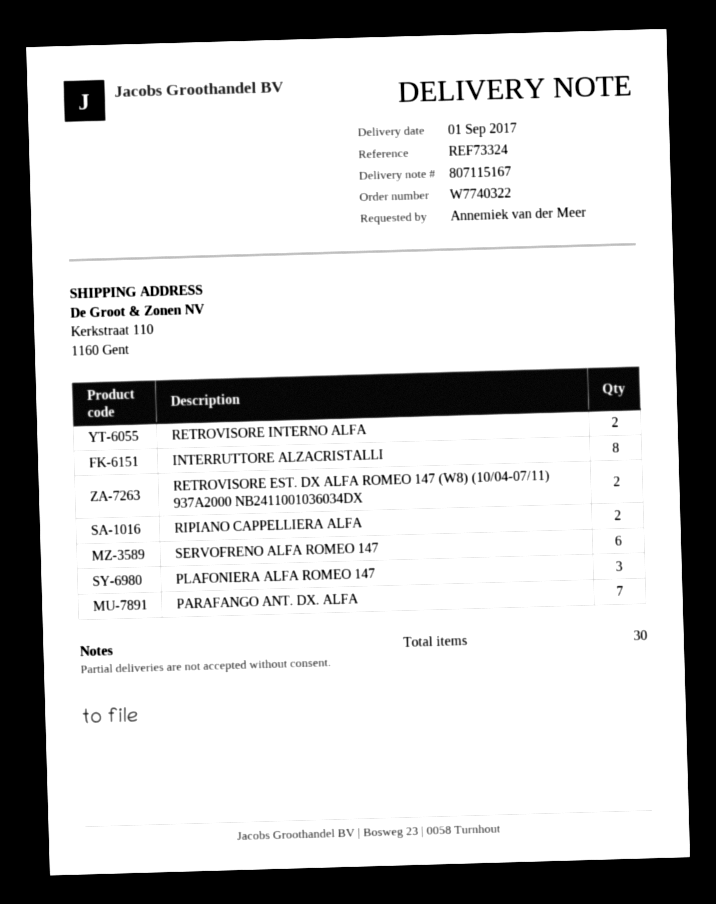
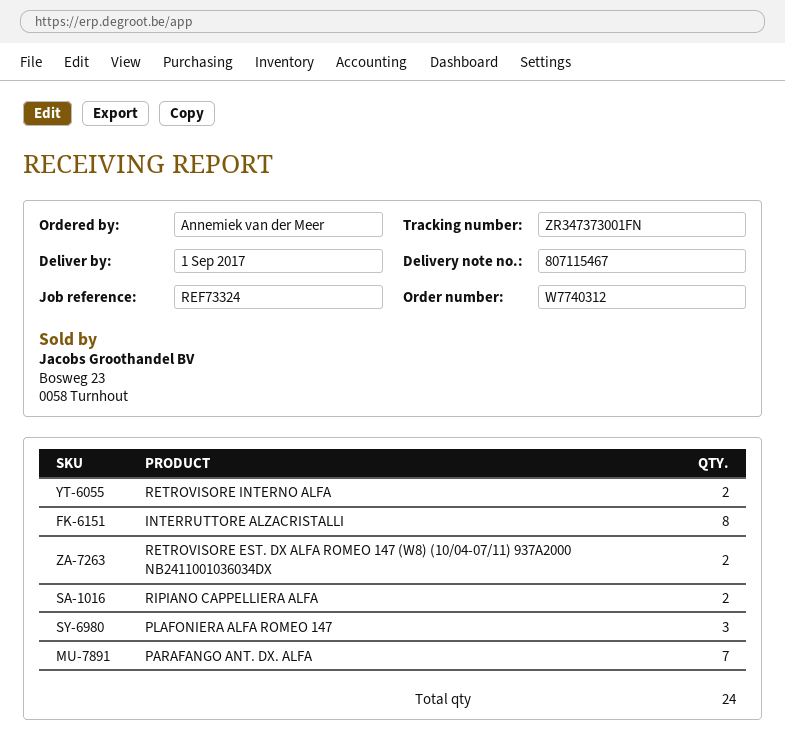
order number: W7740322 -> W7740312
delivery note number: 807115167 -> 807115467
SERVOFRENO ALFA ROMEO 147: 6 -> none
total quantity: 30 -> 24

